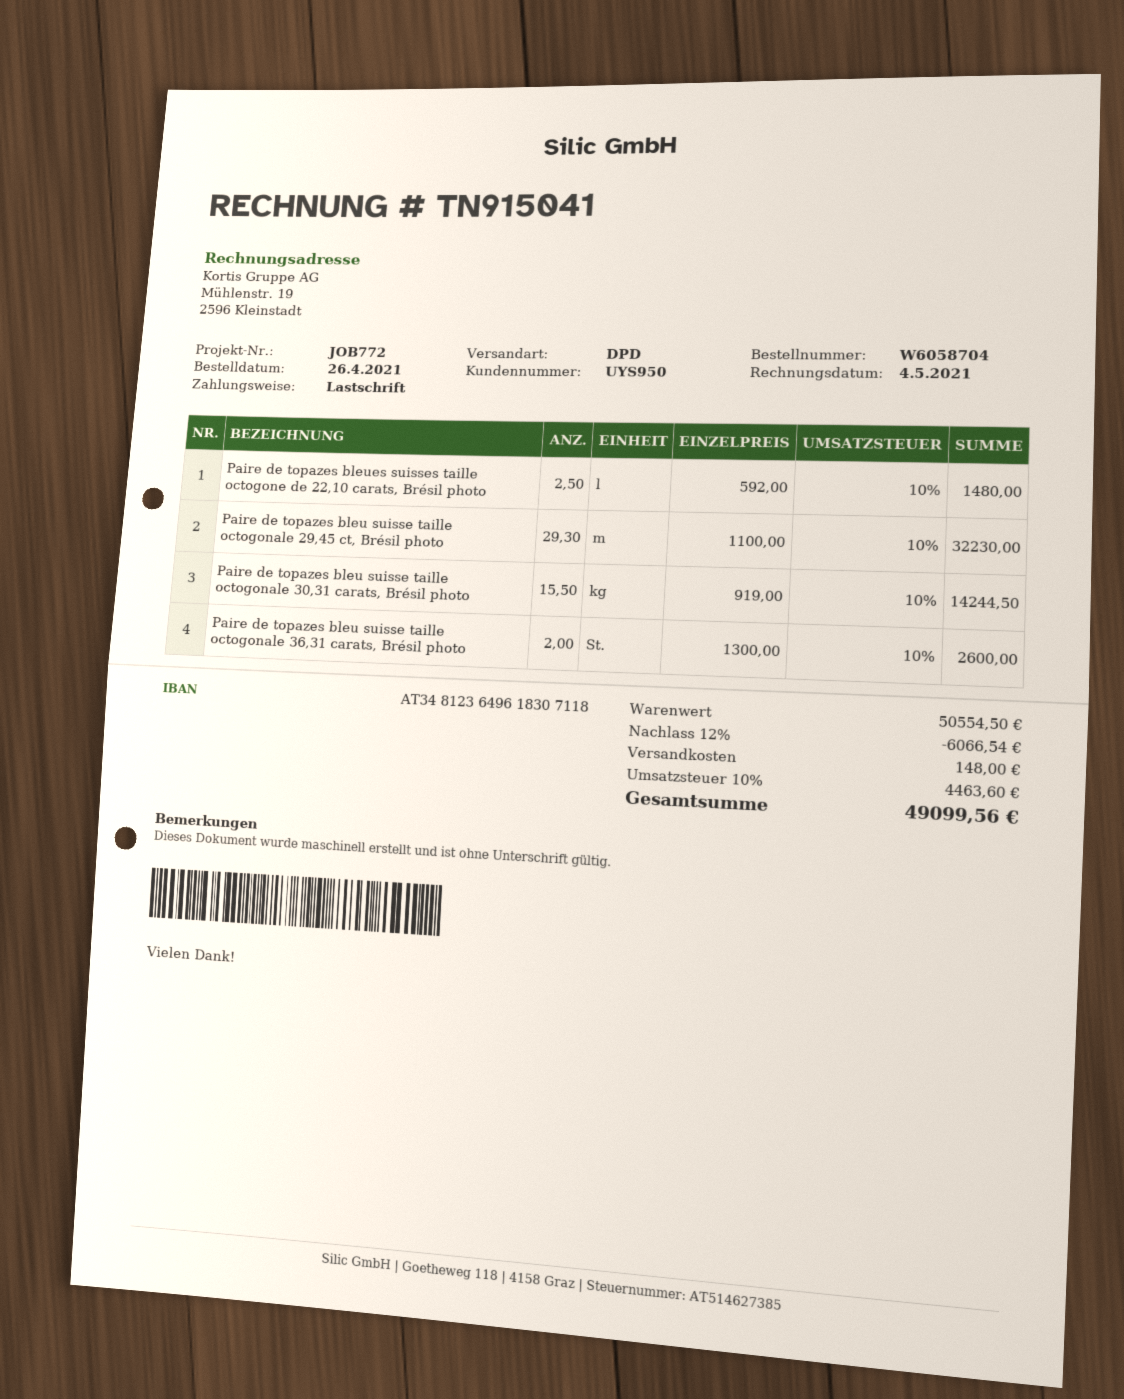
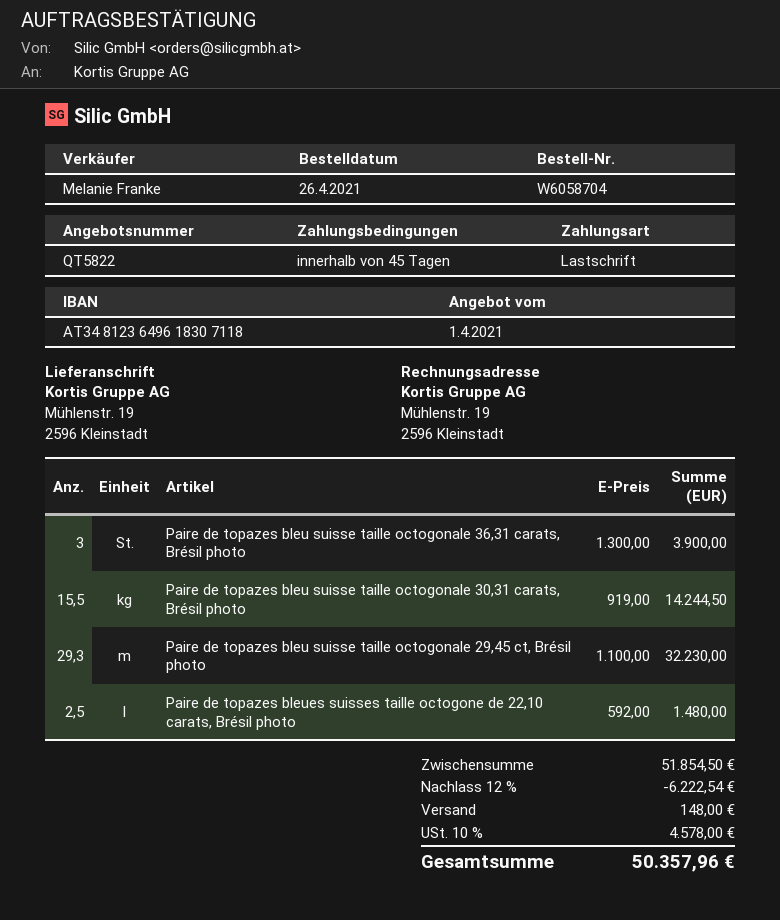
Paire de topazes bleu suisse taille octogonale 36,31 carats, Brésil photo: 2 x 1300.00 = 2600.00 -> 3 x 1300.00 = 3900.00
subtotal: 50554.50 -> 51854.50
discount: 12% = 6066.54 -> 12% = 6222.54
tax: 10% = 4463.60 -> 10% = 4578.00
total: 49099.56 -> 50357.96

